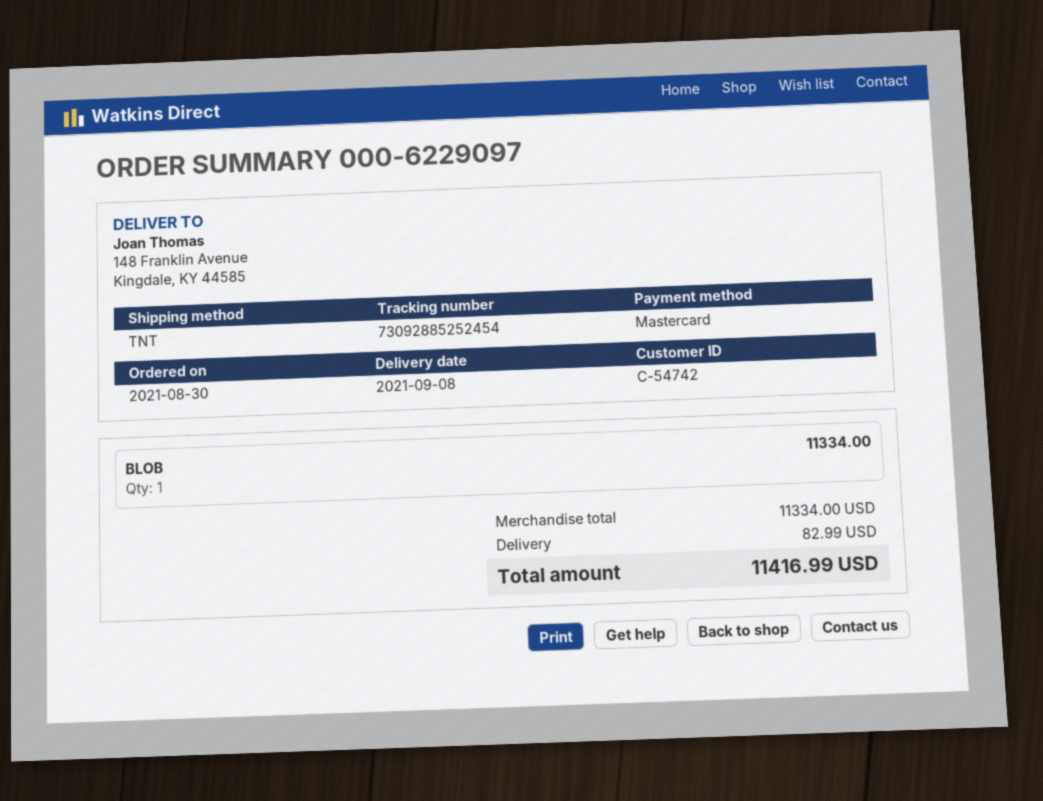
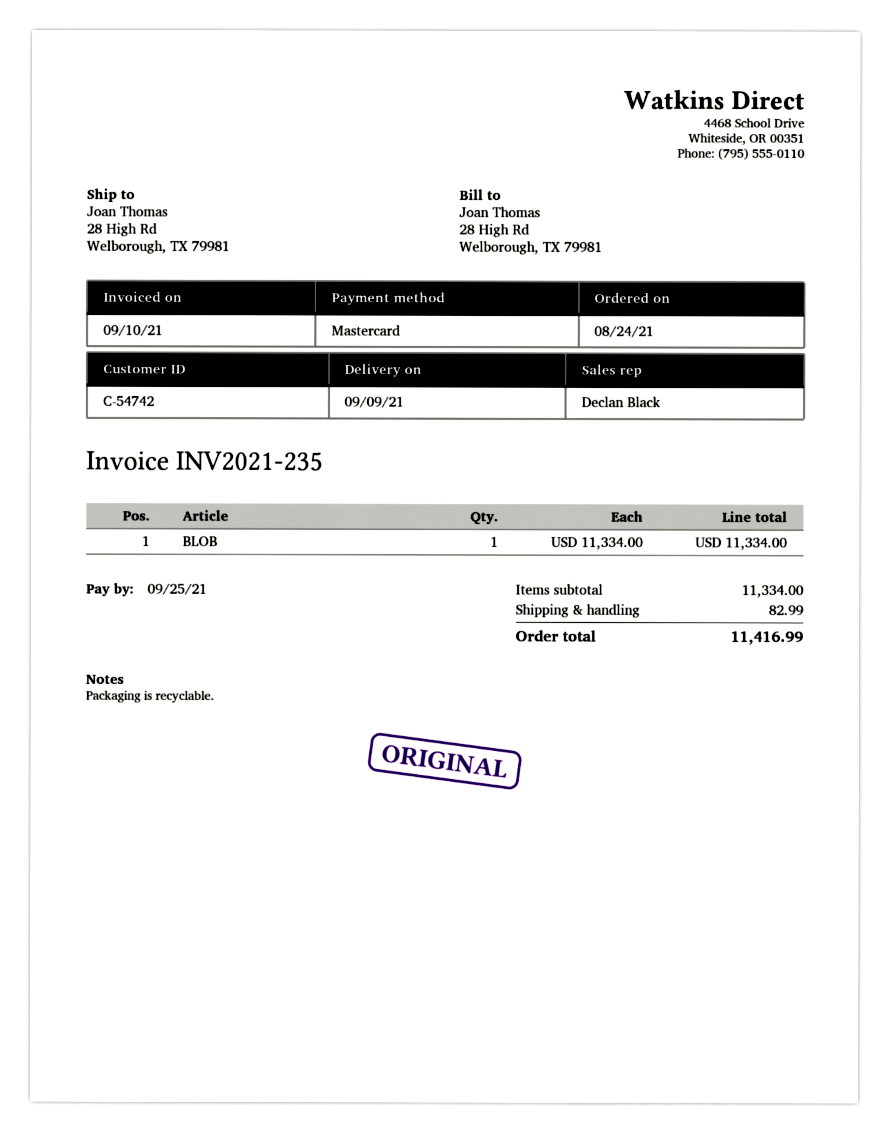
order date: 2021-08-30 -> 2021-08-24
delivery date: 2021-09-08 -> 2021-09-09
ship to: 148 Franklin Avenue, Kingdale, KY 44585 -> 28 High Rd, Welborough, TX 79981

